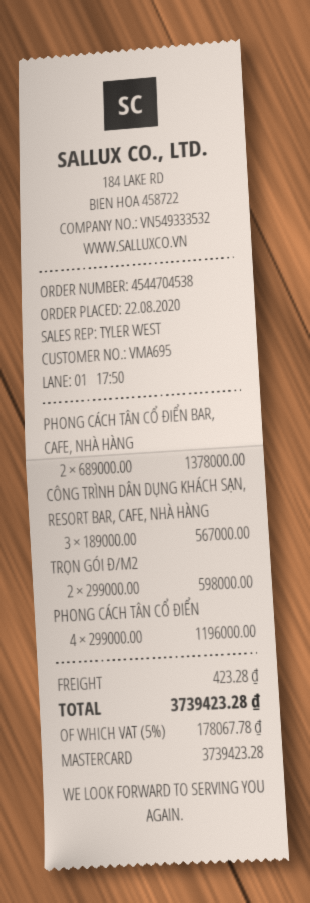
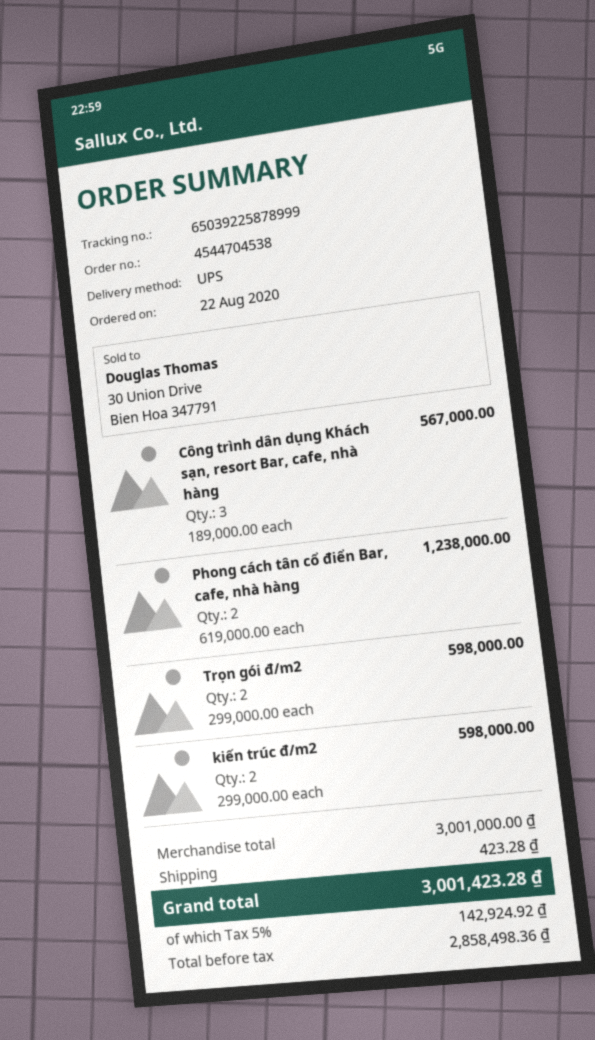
PHONG CÁCH TÂN CỔ ĐIỂN BAR, CAFE, NHÀ HÀNG: 2 x 689000.00 = 1378000.00 -> 2 x 619000.00 = 1238000.00
PHONG CÁCH TÂN CỔ ĐIỂN: 4 x 299000.00 = 1196000.00 -> none
kiến trúc đ/m2: none -> 2 x 299000.00 = 598000.00
tax: 5% = 178067.78 -> 5% = 142924.92
total: 3739423.28 -> 3001423.28

